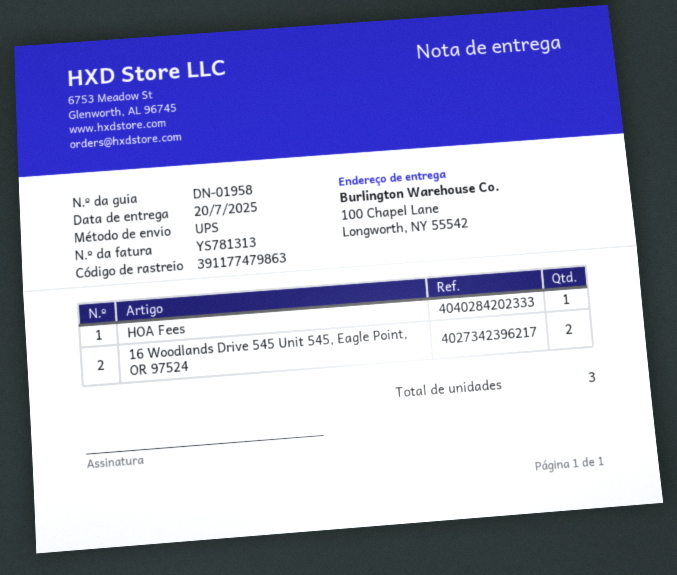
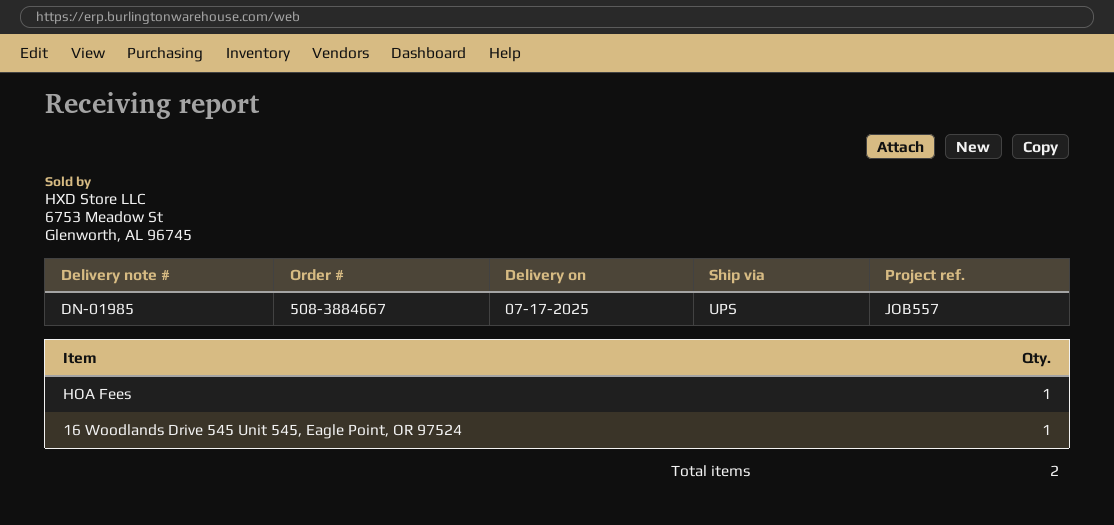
delivery note number: DN-01958 -> DN-01985
delivery date: 2025-07-20 -> 2025-07-17
16 Woodlands Drive 545 Unit 545, Eagle Point, OR 97524: 2 -> 1
total quantity: 3 -> 2

